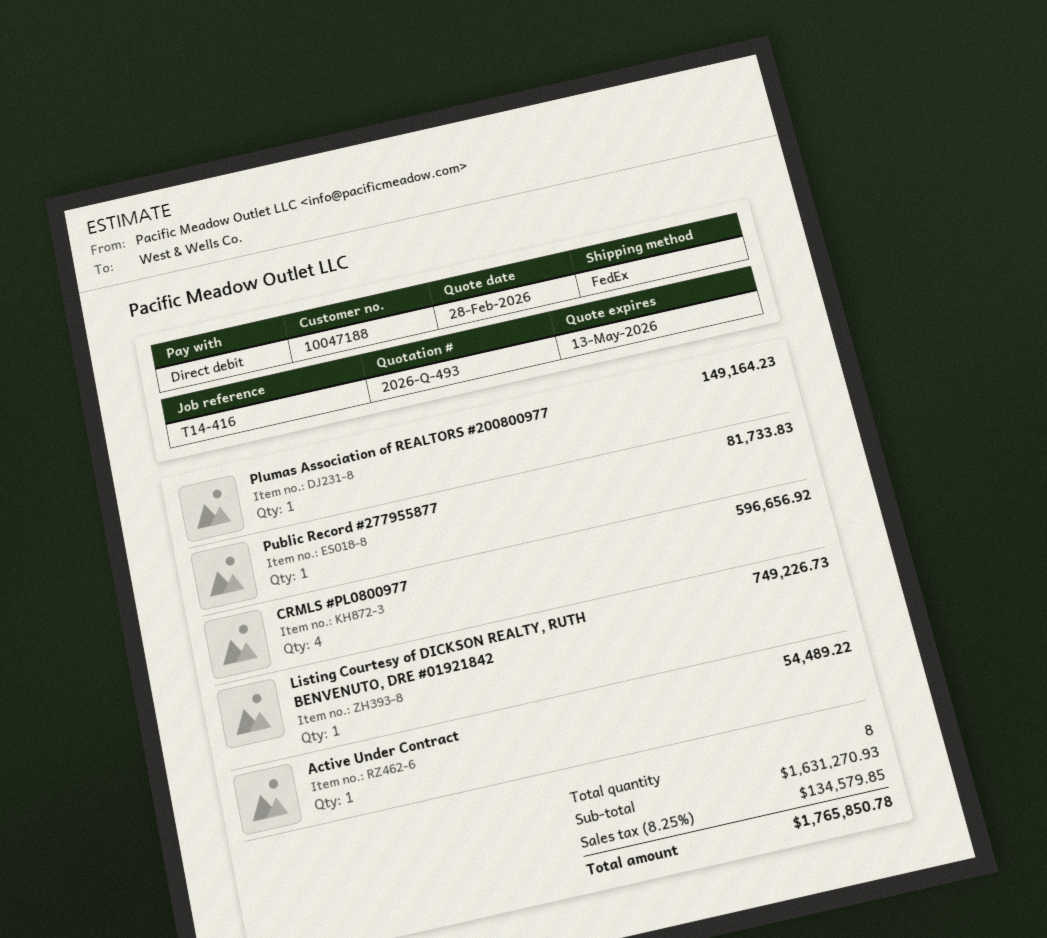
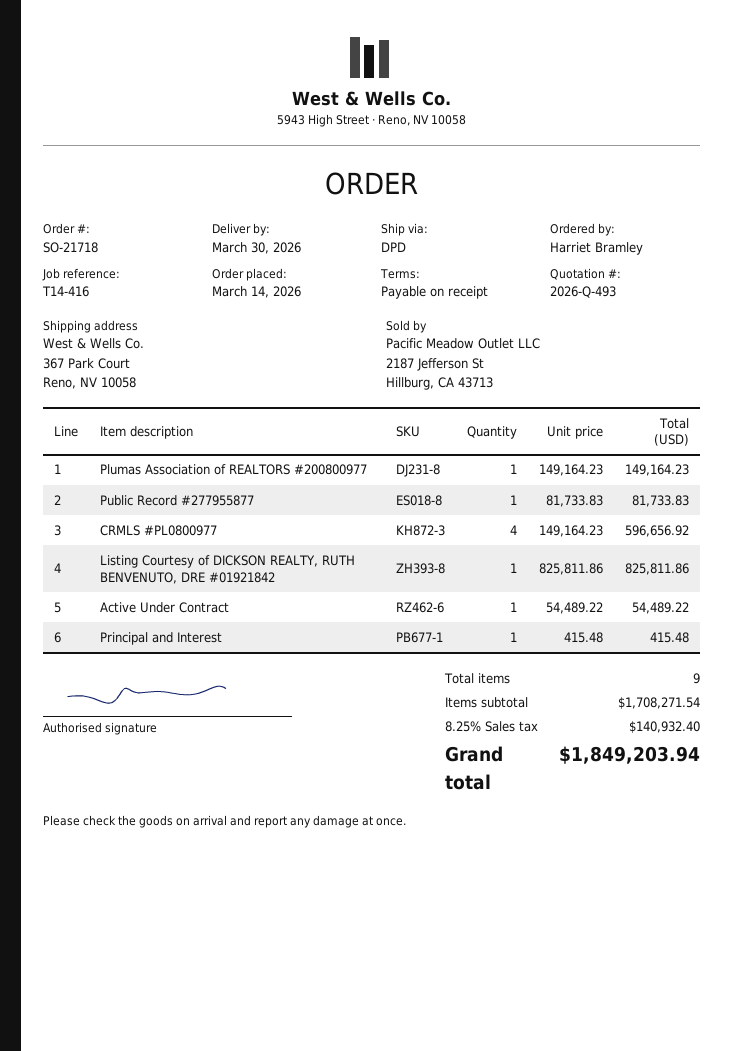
shipping method: FedEx -> DPD
Listing Courtesy of DICKSON REALTY, RUTH BENVENUTO, DRE #01921842: 1 for 749226.73 -> 1 for 825811.86
Principal and Interest: none -> 1 for 415.48
total quantity: 8 -> 9
subtotal: 1631270.93 -> 1708271.54
tax: 8.25% = 134579.85 -> 8.25% = 140932.40
total: 1765850.78 -> 1849203.94

